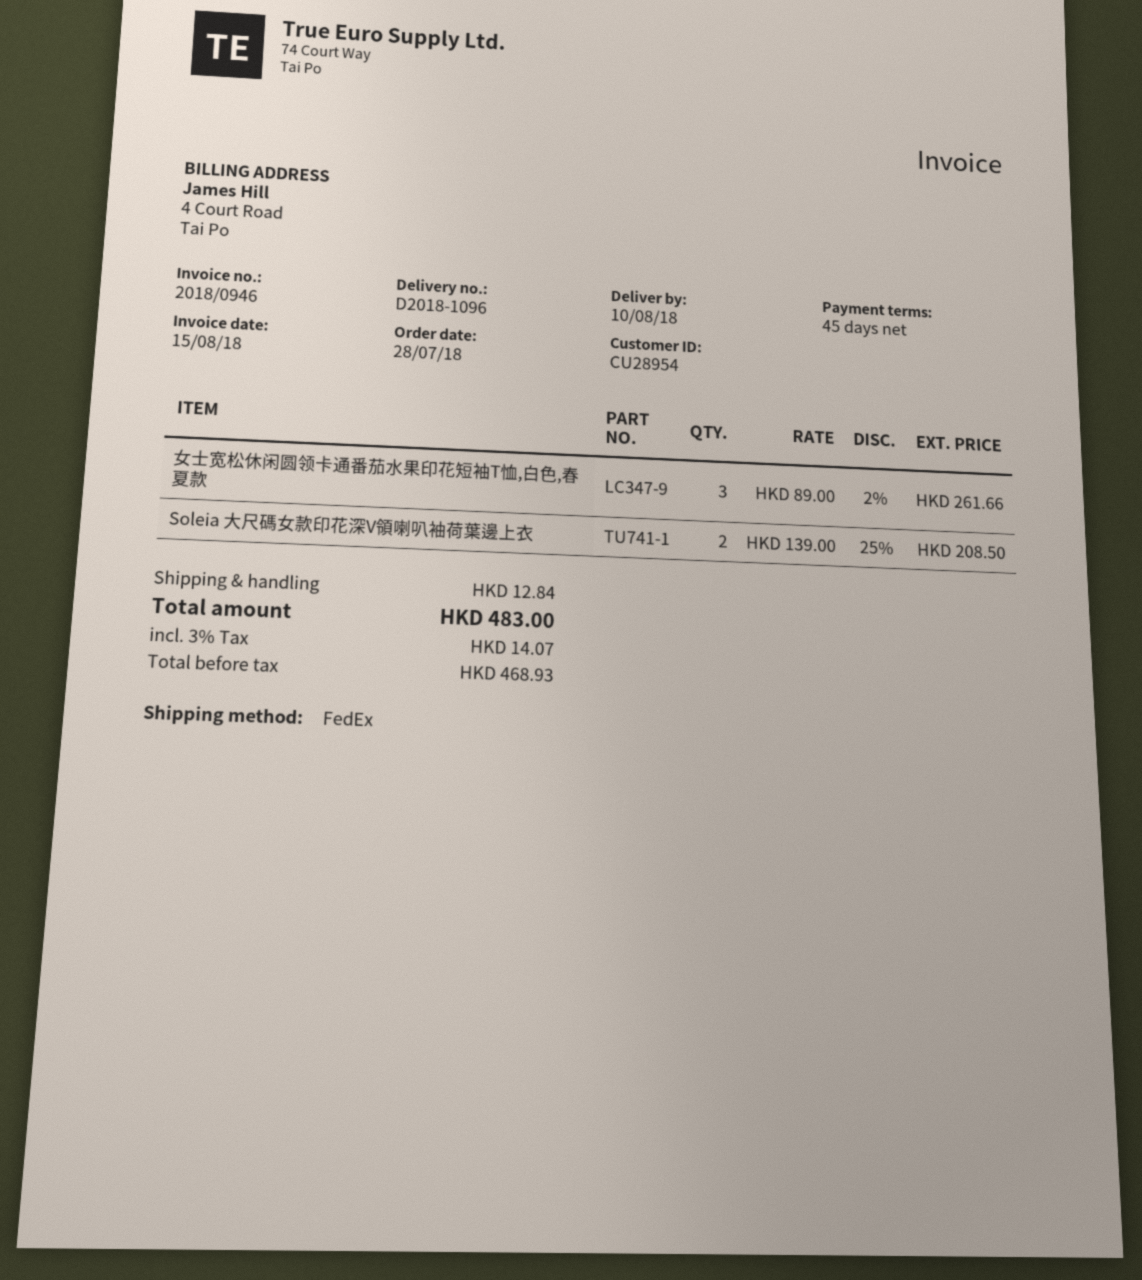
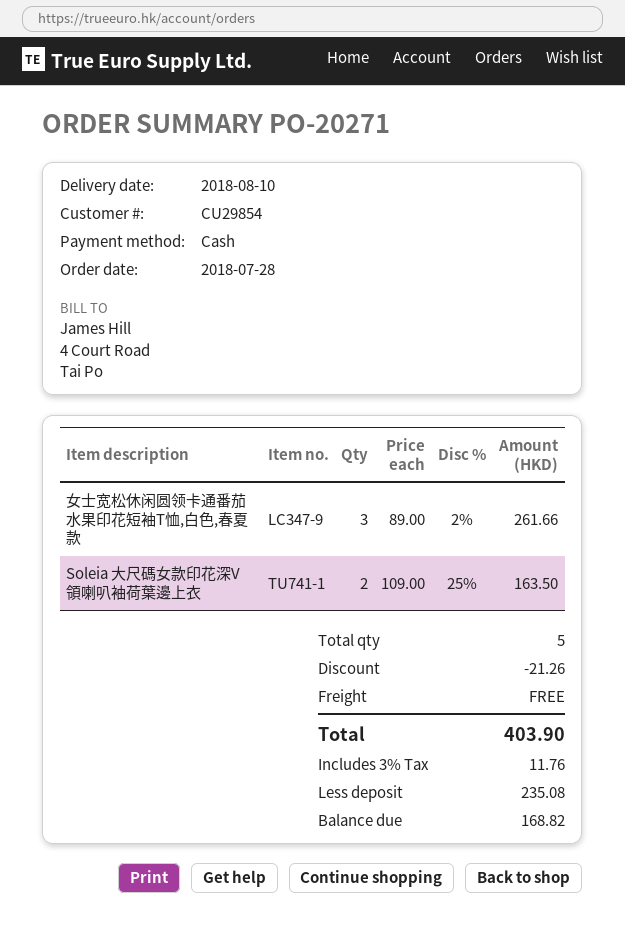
customer number: CU28954 -> CU29854
Soleia 大尺碼女款印花深V領喇叭袖荷葉邊上衣: 2 x 139.00 - 25% = 208.50 -> 2 x 109.00 - 25% = 163.50
discount: none -> 21.26
shipping: 12.84 -> 0.00
tax: 3% = 14.07 -> 3% = 11.76
total: 483.00 -> 403.90

